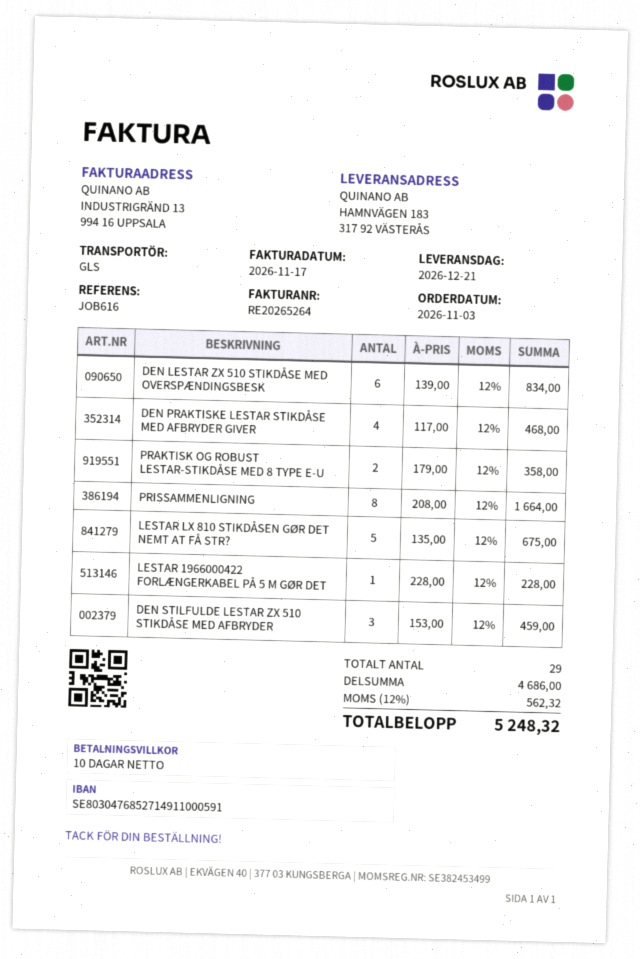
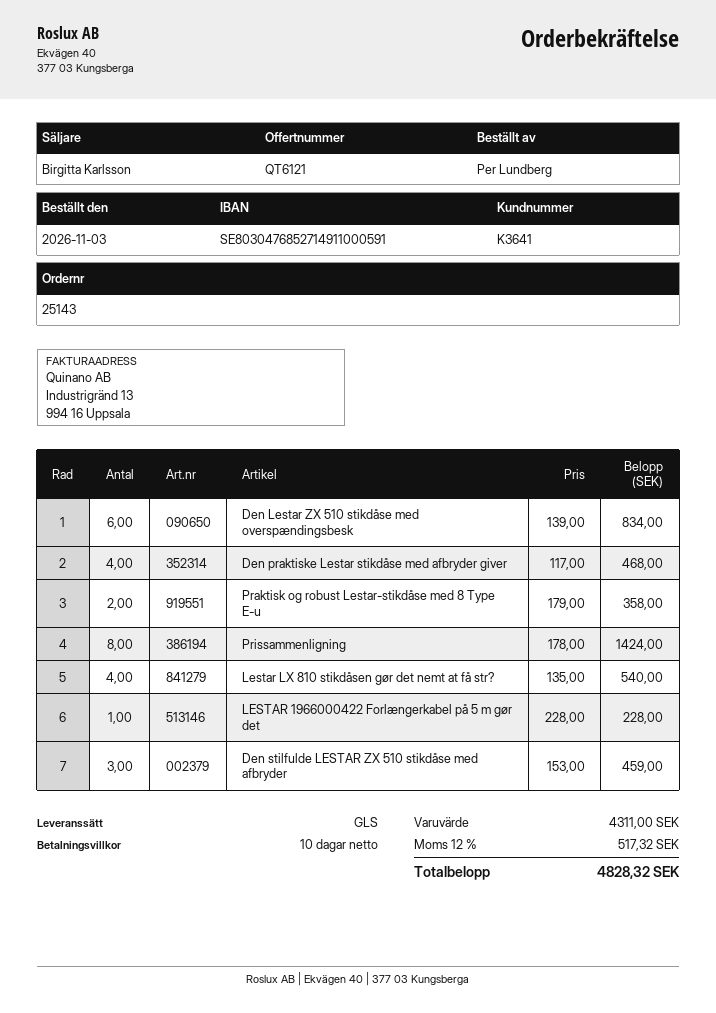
PRISSAMMENLIGNING: 8 x 208.00 = 1664.00 -> 8 x 178.00 = 1424.00
LESTAR LX 810 STIKDÅSEN GØR DET NEMT AT FÅ STR?: 5 x 135.00 = 675.00 -> 4 x 135.00 = 540.00
subtotal: 4686.00 -> 4311.00
tax: 12% = 562.32 -> 12% = 517.32
total: 5248.32 -> 4828.32

